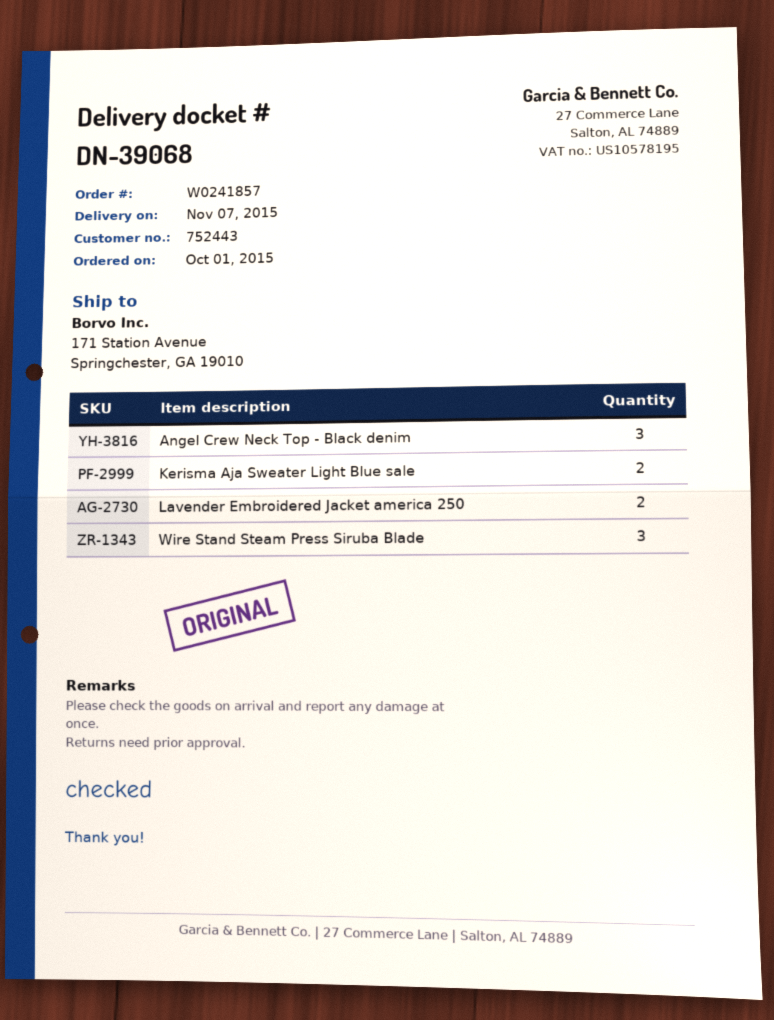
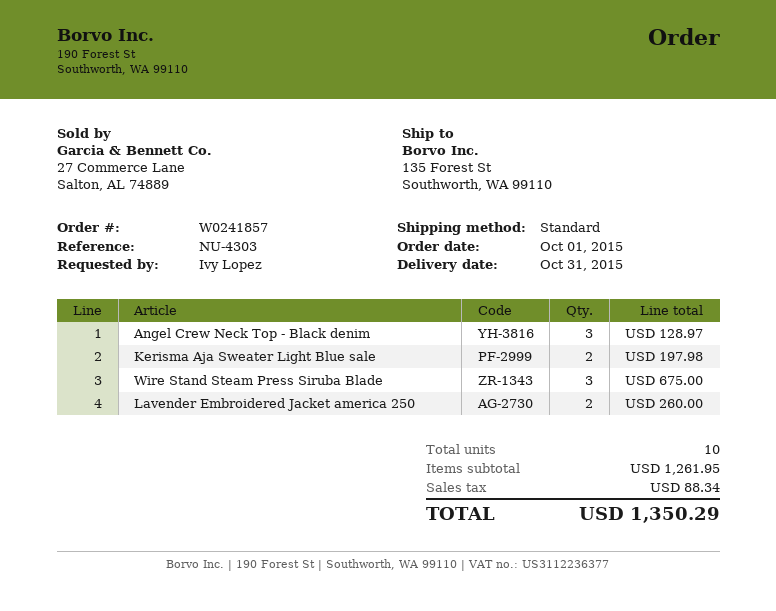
delivery date: 2015-11-07 -> 2015-10-31
ship to: 171 Station Avenue, Springchester, GA 19010 -> 135 Forest St, Southworth, WA 99110

